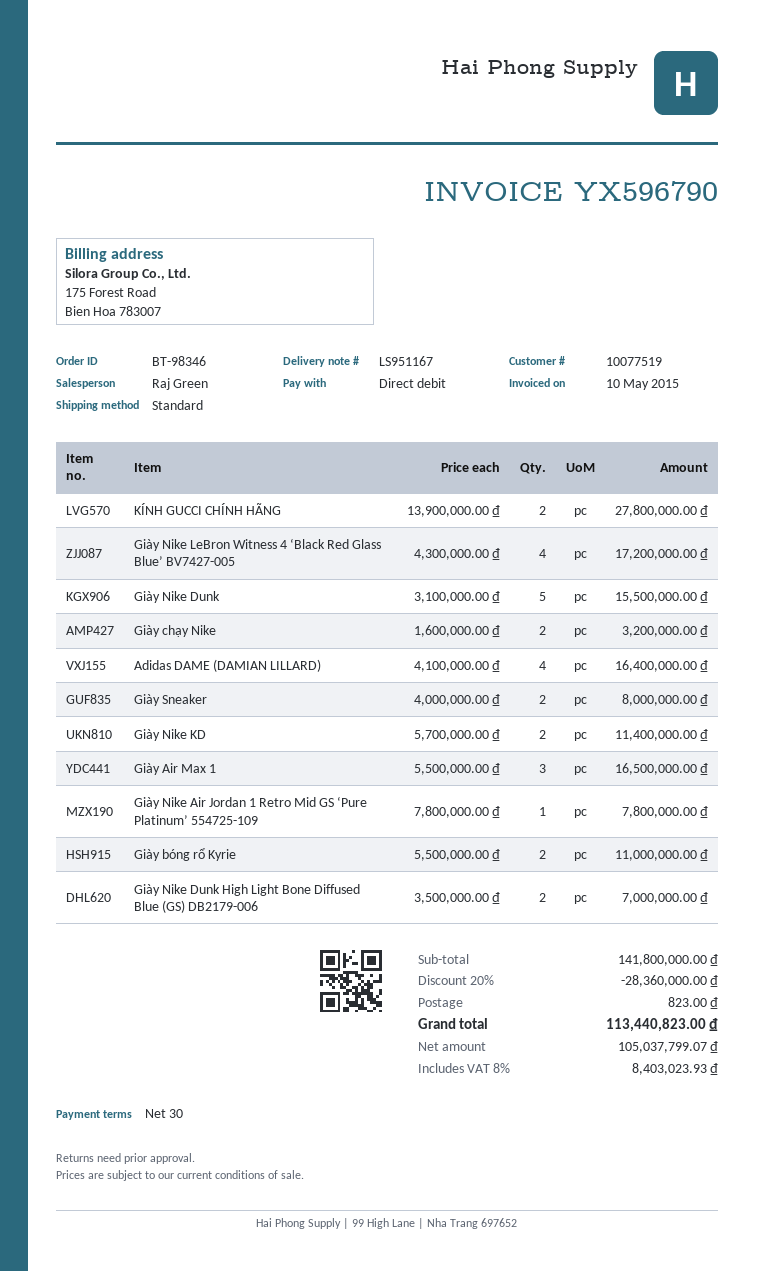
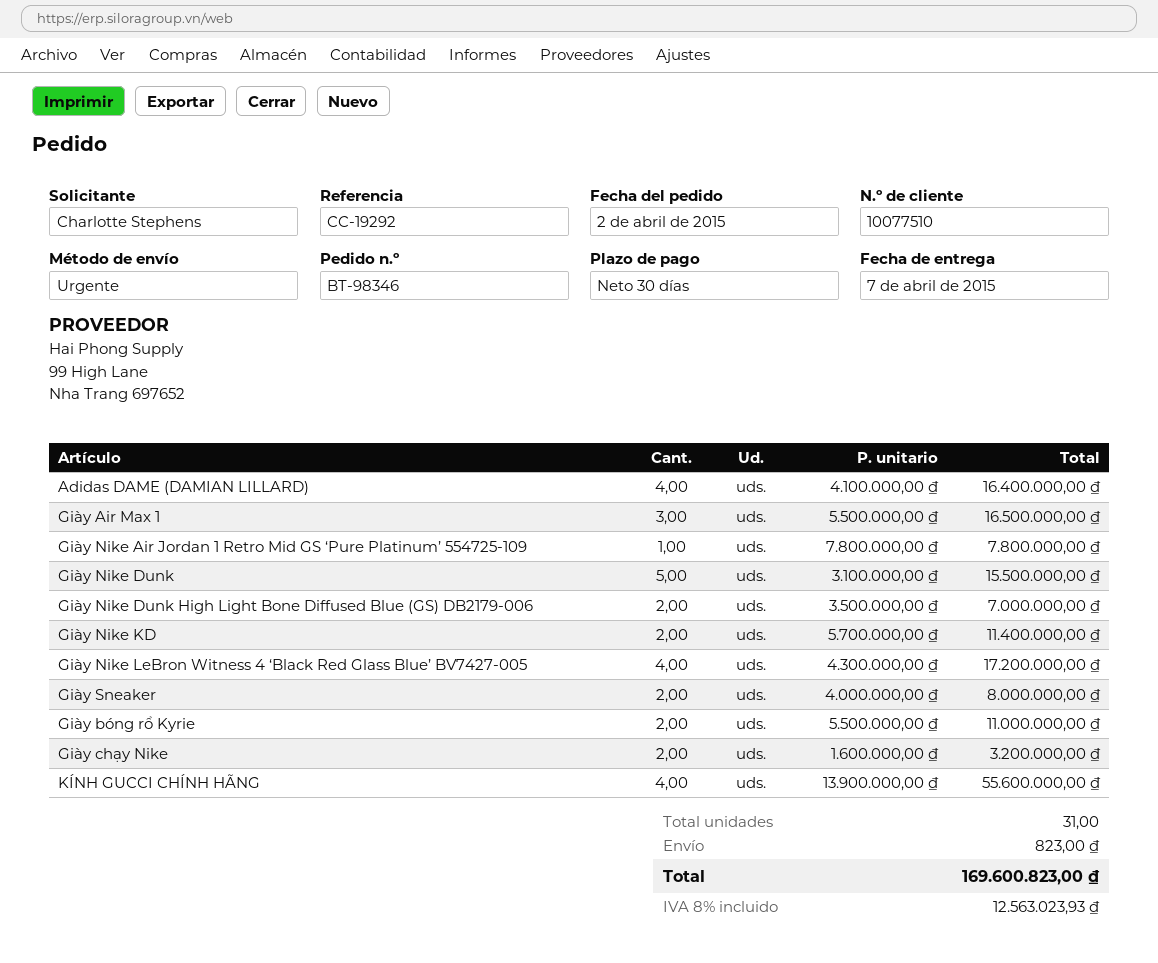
customer number: 10077519 -> 10077510
shipping method: standard -> express
KÍNH GUCCI CHÍNH HÃNG: 2 x 13900000.00 = 27800000.00 -> 4 x 13900000.00 = 55600000.00
discount: 20% = 28360000.00 -> none
tax: 8% = 8403023.93 -> 8% = 12563023.93
total: 113440823.00 -> 169600823.00

